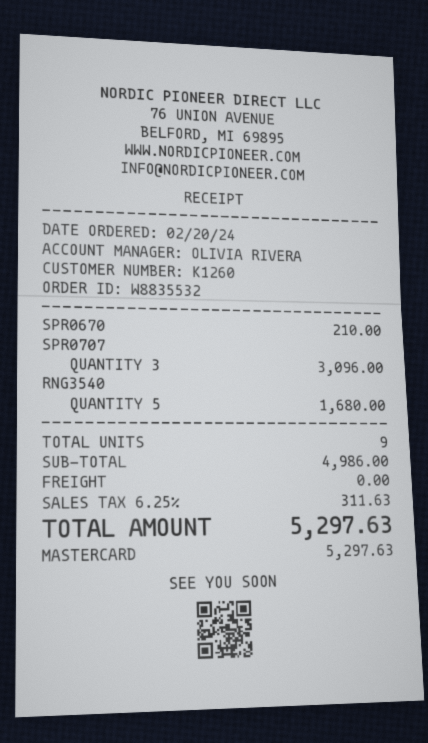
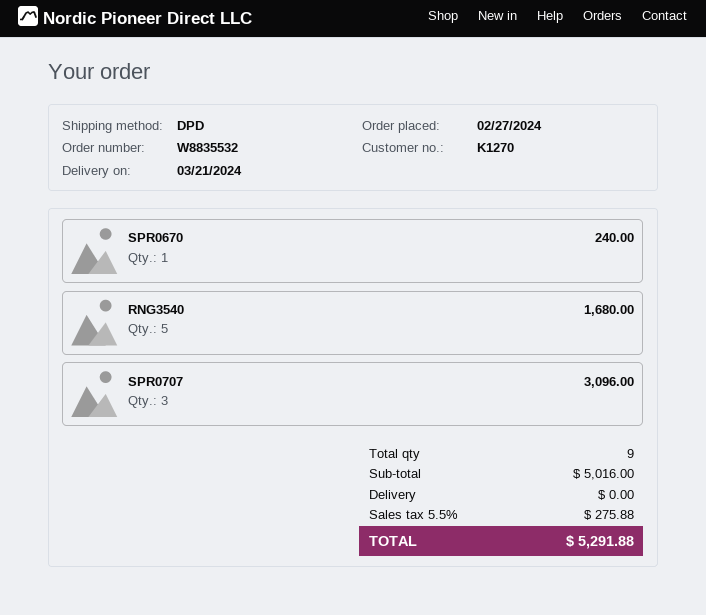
order date: 2024-02-20 -> 2024-02-27
customer number: K1260 -> K1270
SPR0670: 1 for 210.00 -> 1 for 240.00
subtotal: 4986.00 -> 5016.00
tax: 6.25% = 311.63 -> 5.5% = 275.88
total: 5297.63 -> 5291.88

